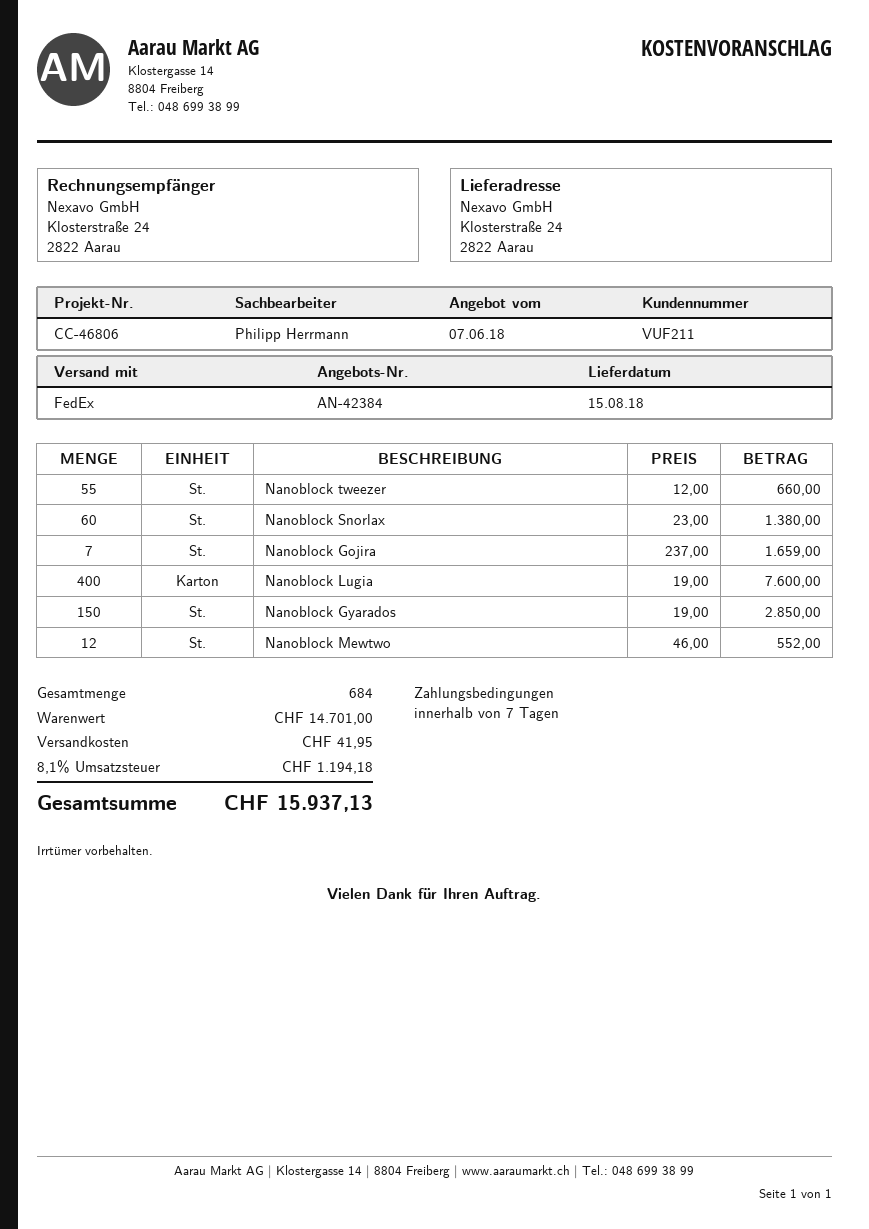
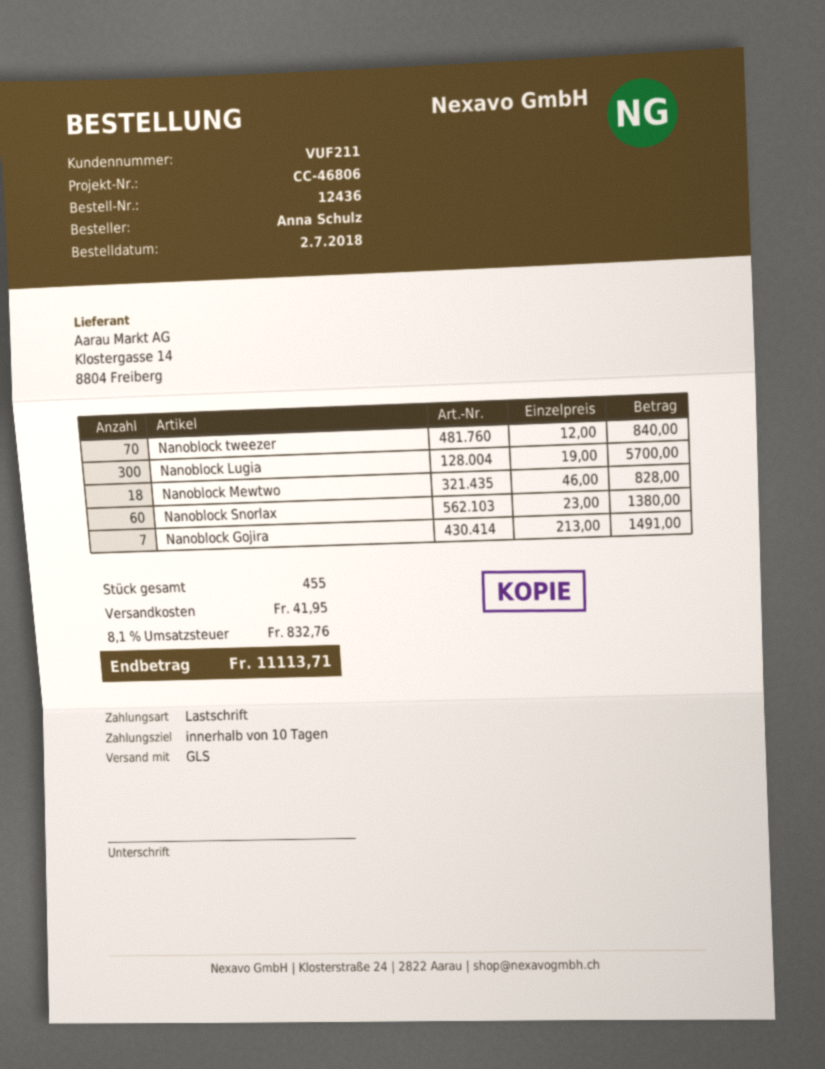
payment terms: 7 days -> 10 days
shipping method: FedEx -> GLS
Nanoblock tweezer: 55 x 12.00 = 660.00 -> 70 x 12.00 = 840.00
Nanoblock Gojira: 7 x 237.00 = 1659.00 -> 7 x 213.00 = 1491.00
Nanoblock Lugia: 400 x 19.00 = 7600.00 -> 300 x 19.00 = 5700.00
Nanoblock Gyarados: 150 x 19.00 = 2850.00 -> none
Nanoblock Mewtwo: 12 x 46.00 = 552.00 -> 18 x 46.00 = 828.00
total quantity: 684 -> 455
tax: 8.1% = 1194.18 -> 8.1% = 832.76
total: 15937.13 -> 11113.71

